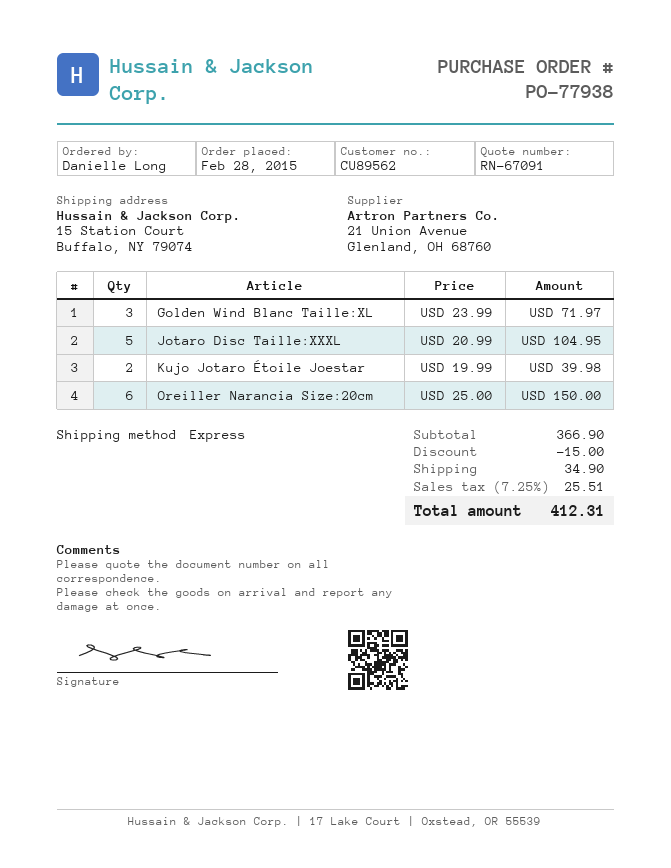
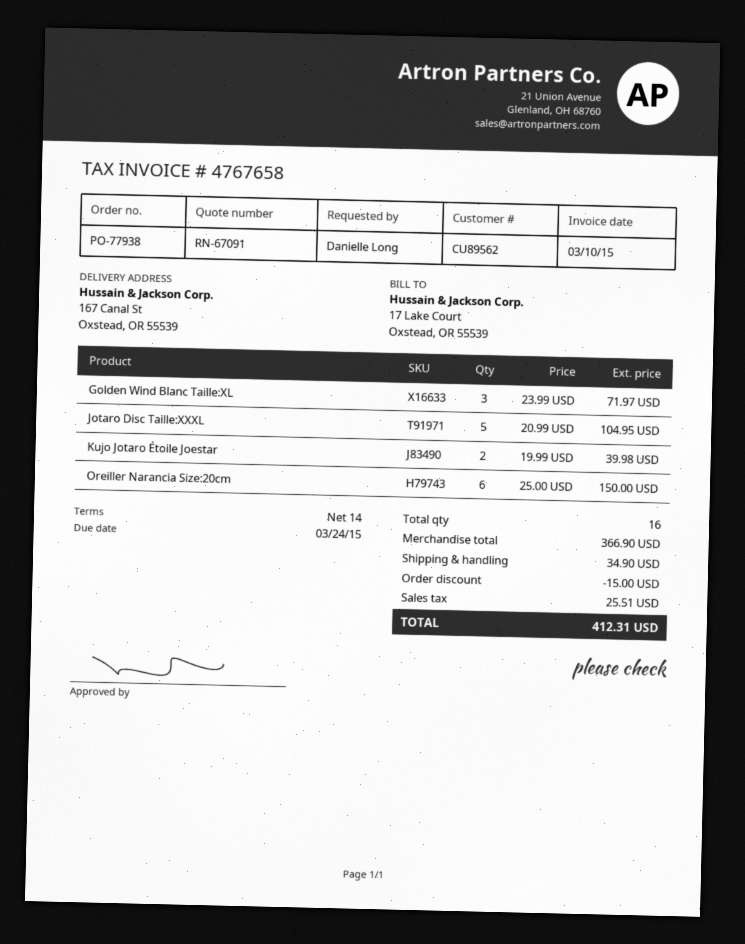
ship to: 15 Station Court, Buffalo, NY 79074 -> 167 Canal St, Oxstead, OR 55539

